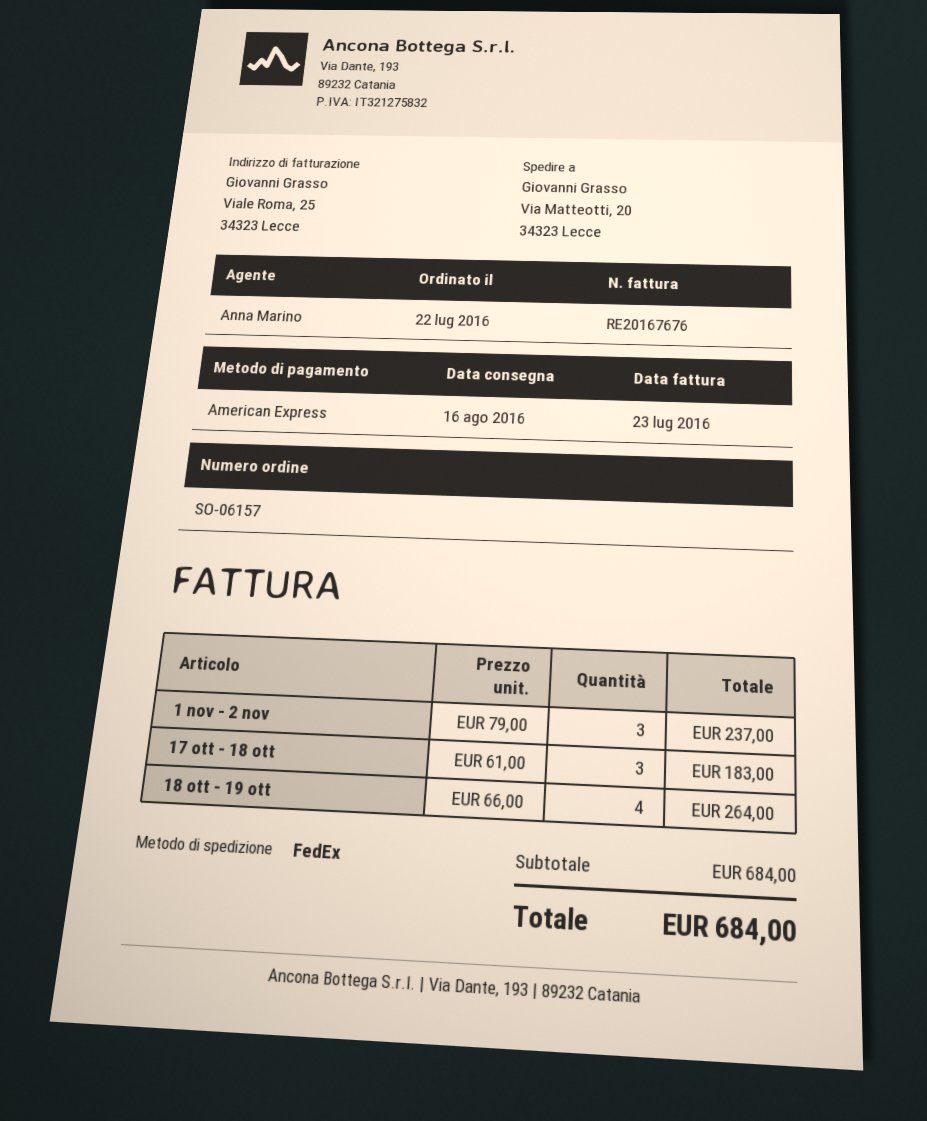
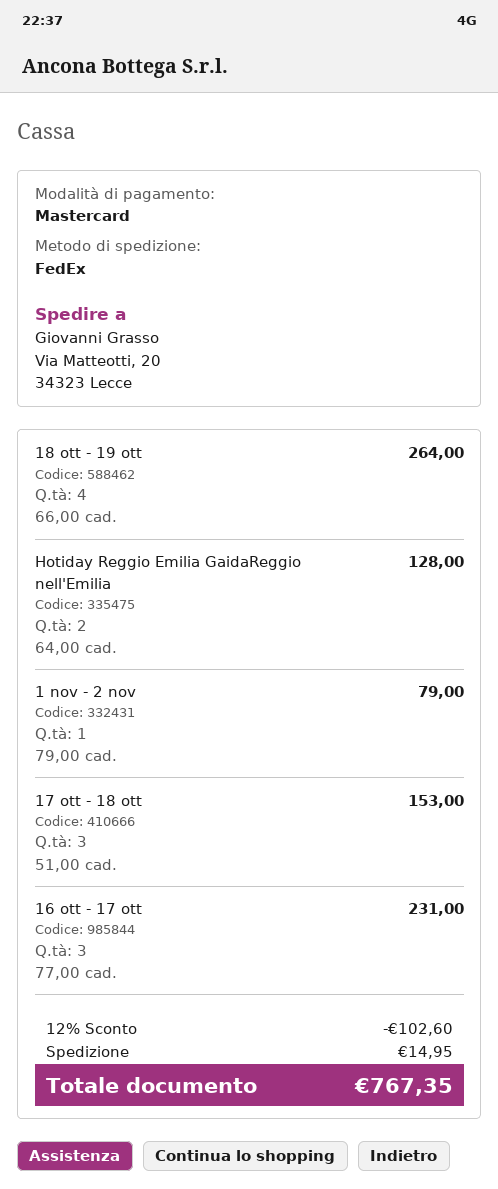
payment method: American Express -> Mastercard
1 nov - 2 nov: 3 x 79.00 = 237.00 -> 1 x 79.00 = 79.00
17 ott - 18 ott: 3 x 61.00 = 183.00 -> 3 x 51.00 = 153.00
Hotiday Reggio Emilia GaidaReggio nell'Emilia: none -> 2 x 64.00 = 128.00
16 ott - 17 ott: none -> 3 x 77.00 = 231.00
discount: none -> 12% = 102.60
shipping: none -> 14.95
total: 684.00 -> 767.35

